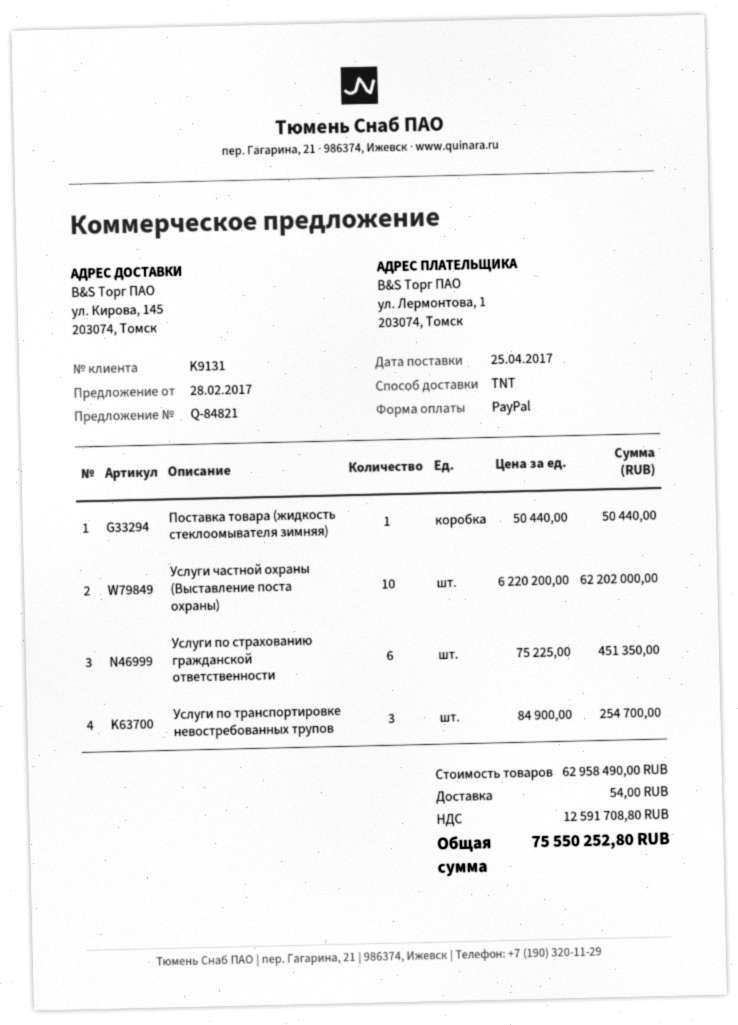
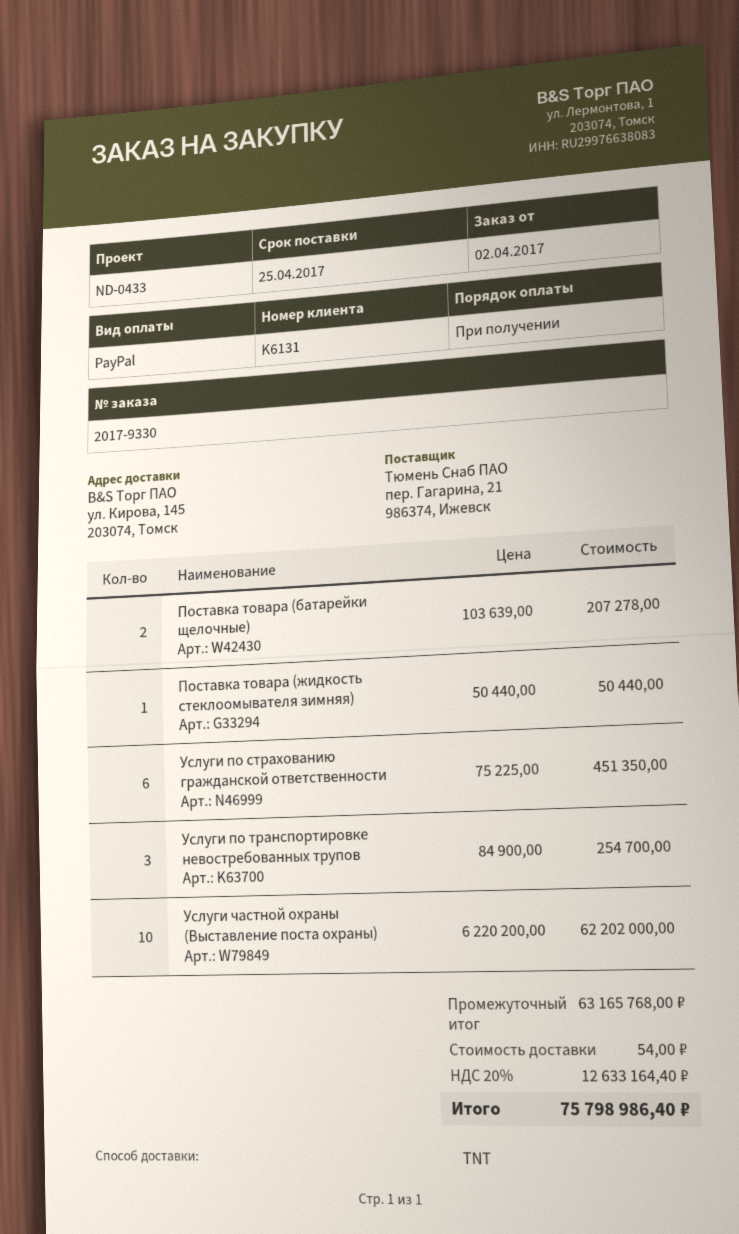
customer number: K9131 -> K6131
Поставка товара (батарейки щелочные): none -> 2 x 103639.00 = 207278.00
subtotal: 62958490.00 -> 63165768.00
tax: 12591708.80 -> 12633164.40
total: 75550252.80 -> 75798986.40

